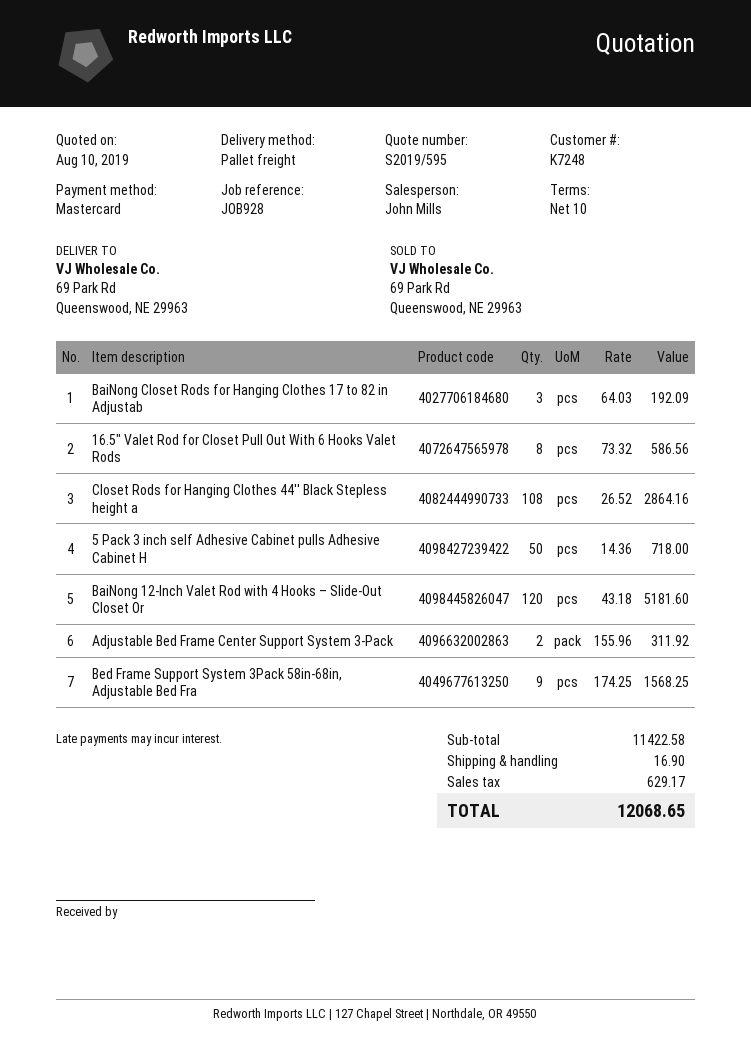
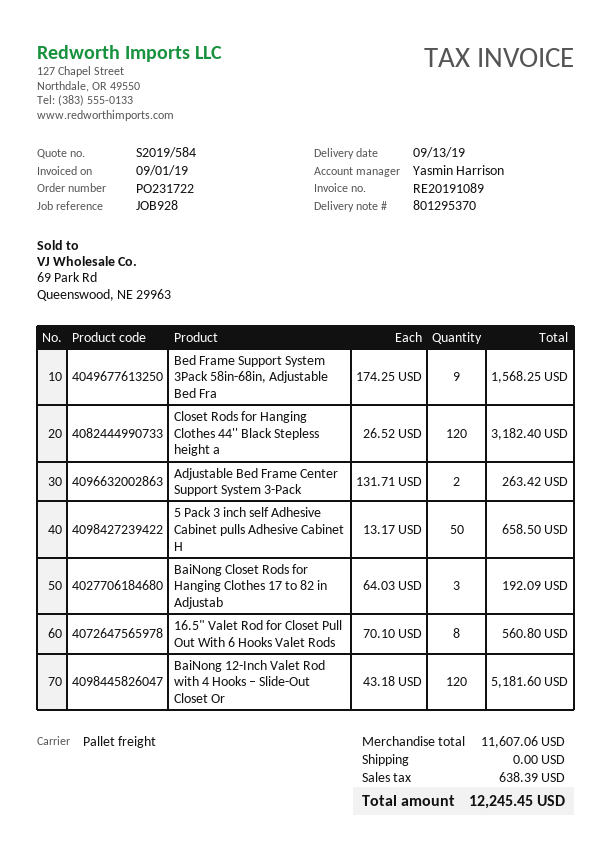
quote number: S2019/595 -> S2019/584
sales rep: John Mills -> Yasmin Harrison
16.5" Valet Rod for Closet Pull Out With 6 Hooks Valet Rods: 8 x 73.32 = 586.56 -> 8 x 70.10 = 560.80
Closet Rods for Hanging Clothes 44'' Black Stepless height a: 108 x 26.52 = 2864.16 -> 120 x 26.52 = 3182.40
5 Pack 3 inch self Adhesive Cabinet pulls Adhesive Cabinet H: 50 x 14.36 = 718.00 -> 50 x 13.17 = 658.50
Adjustable Bed Frame Center Support System 3-Pack: 2 x 155.96 = 311.92 -> 2 x 131.71 = 263.42
subtotal: 11422.58 -> 11607.06
shipping: 16.90 -> 0.00
tax: 629.17 -> 638.39
total: 12068.65 -> 12245.45

